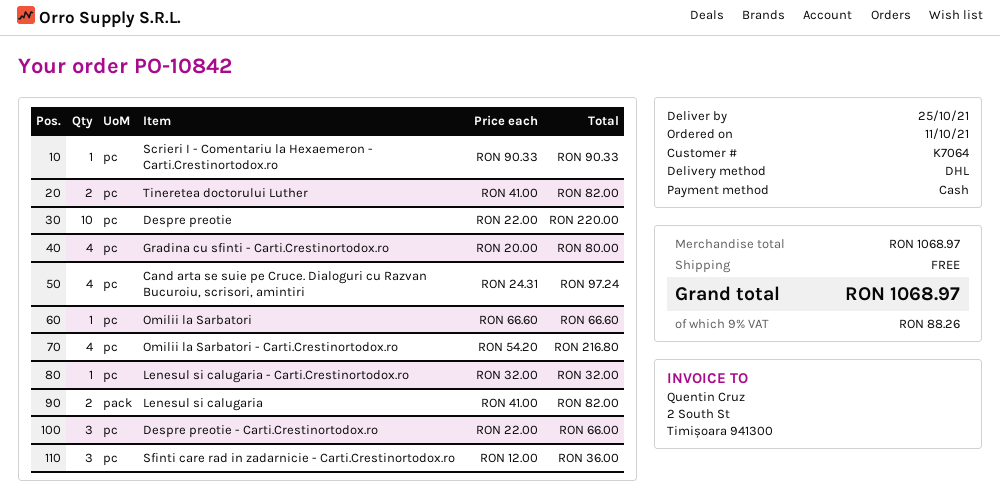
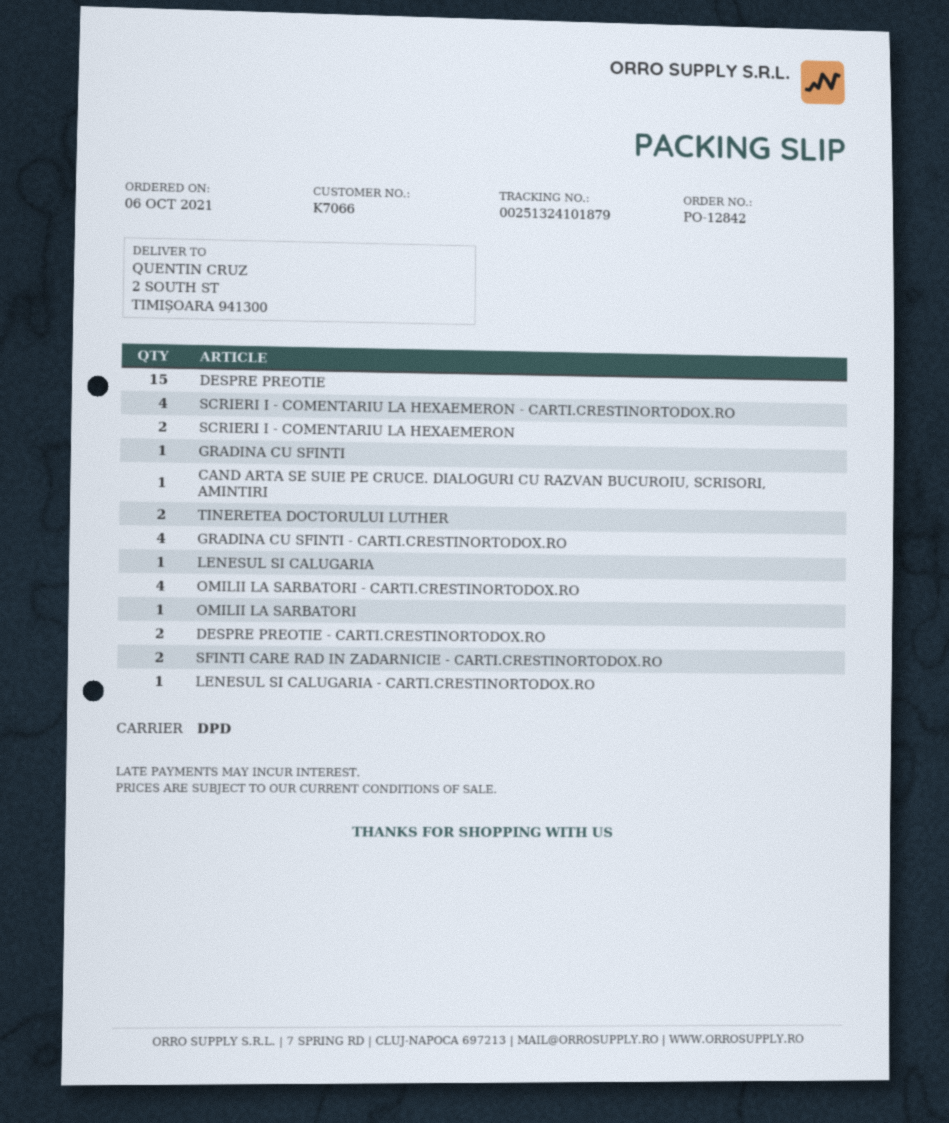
order number: PO-10842 -> PO-12842
order date: 2021-10-11 -> 2021-10-06
customer number: K7064 -> K7066
shipping method: DHL -> DPD
Scrieri I - Comentariu la Hexaemeron - Carti.Crestinortodox.ro: 1 -> 4
Despre preotie: 10 -> 15
Cand arta se suie pe Cruce. Dialoguri cu Razvan Bucuroiu, scrisori, amintiri: 4 -> 1
Lenesul si calugaria: 2 -> 1
Despre preotie - Carti.Crestinortodox.ro: 3 -> 2
Sfinti care rad in zadarnicie - Carti.Crestinortodox.ro: 3 -> 2
SCRIERI I - COMENTARIU LA HEXAEMERON: none -> 2
GRADINA CU SFINTI: none -> 1

